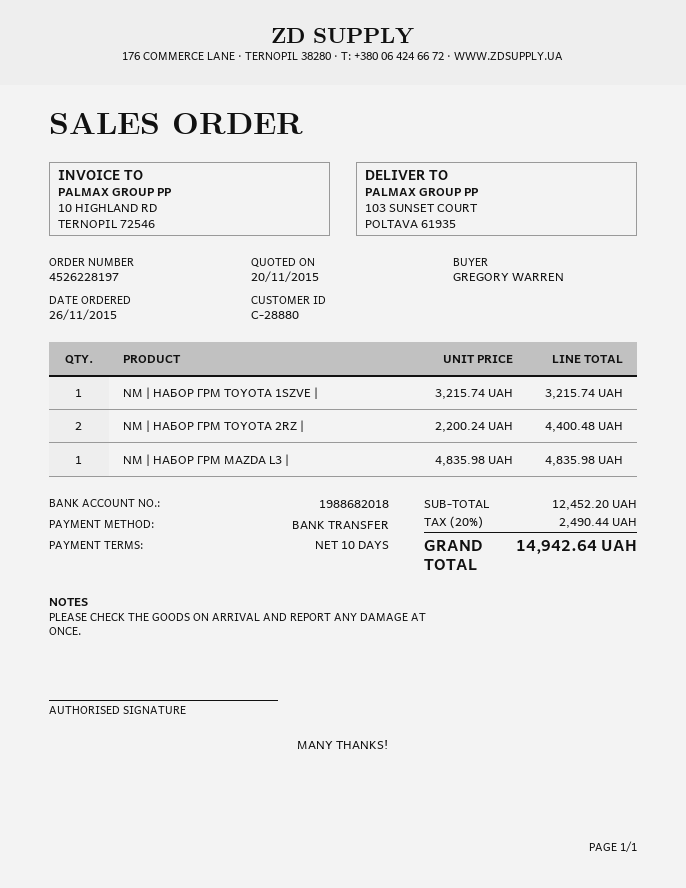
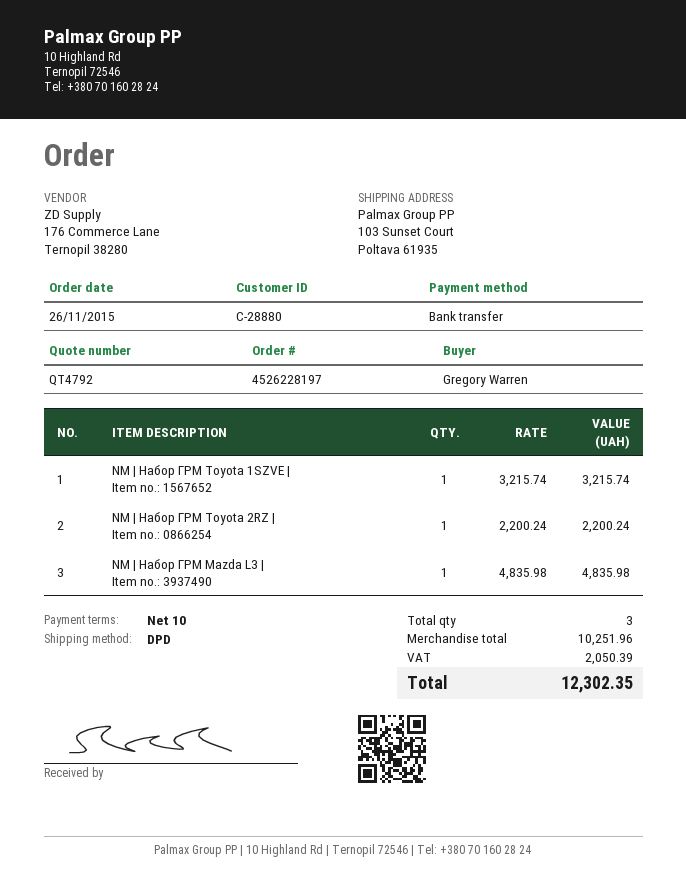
NM | НАБОР ГРМ TOYOTA 2RZ |: 2 x 2200.24 = 4400.48 -> 1 x 2200.24 = 2200.24
subtotal: 12452.20 -> 10251.96
tax: 2490.44 -> 2050.39
total: 14942.64 -> 12302.35

